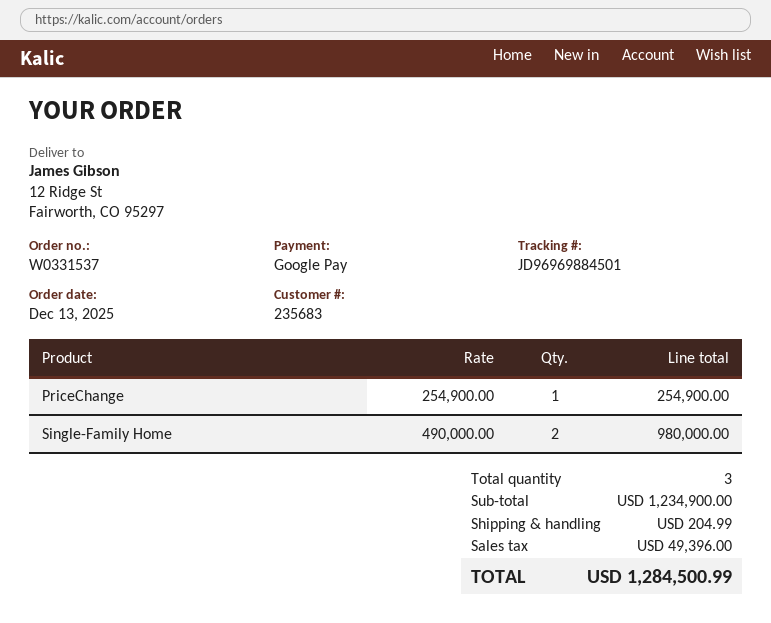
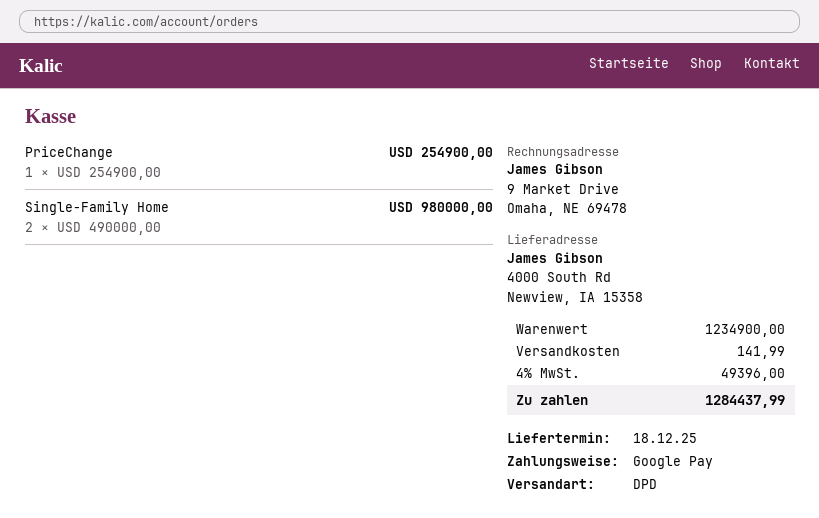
ship to: 12 Ridge St, Fairworth, CO 95297 -> 4000 South Rd, Newview, IA 15358
shipping: 204.99 -> 141.99
total: 1284500.99 -> 1284437.99

